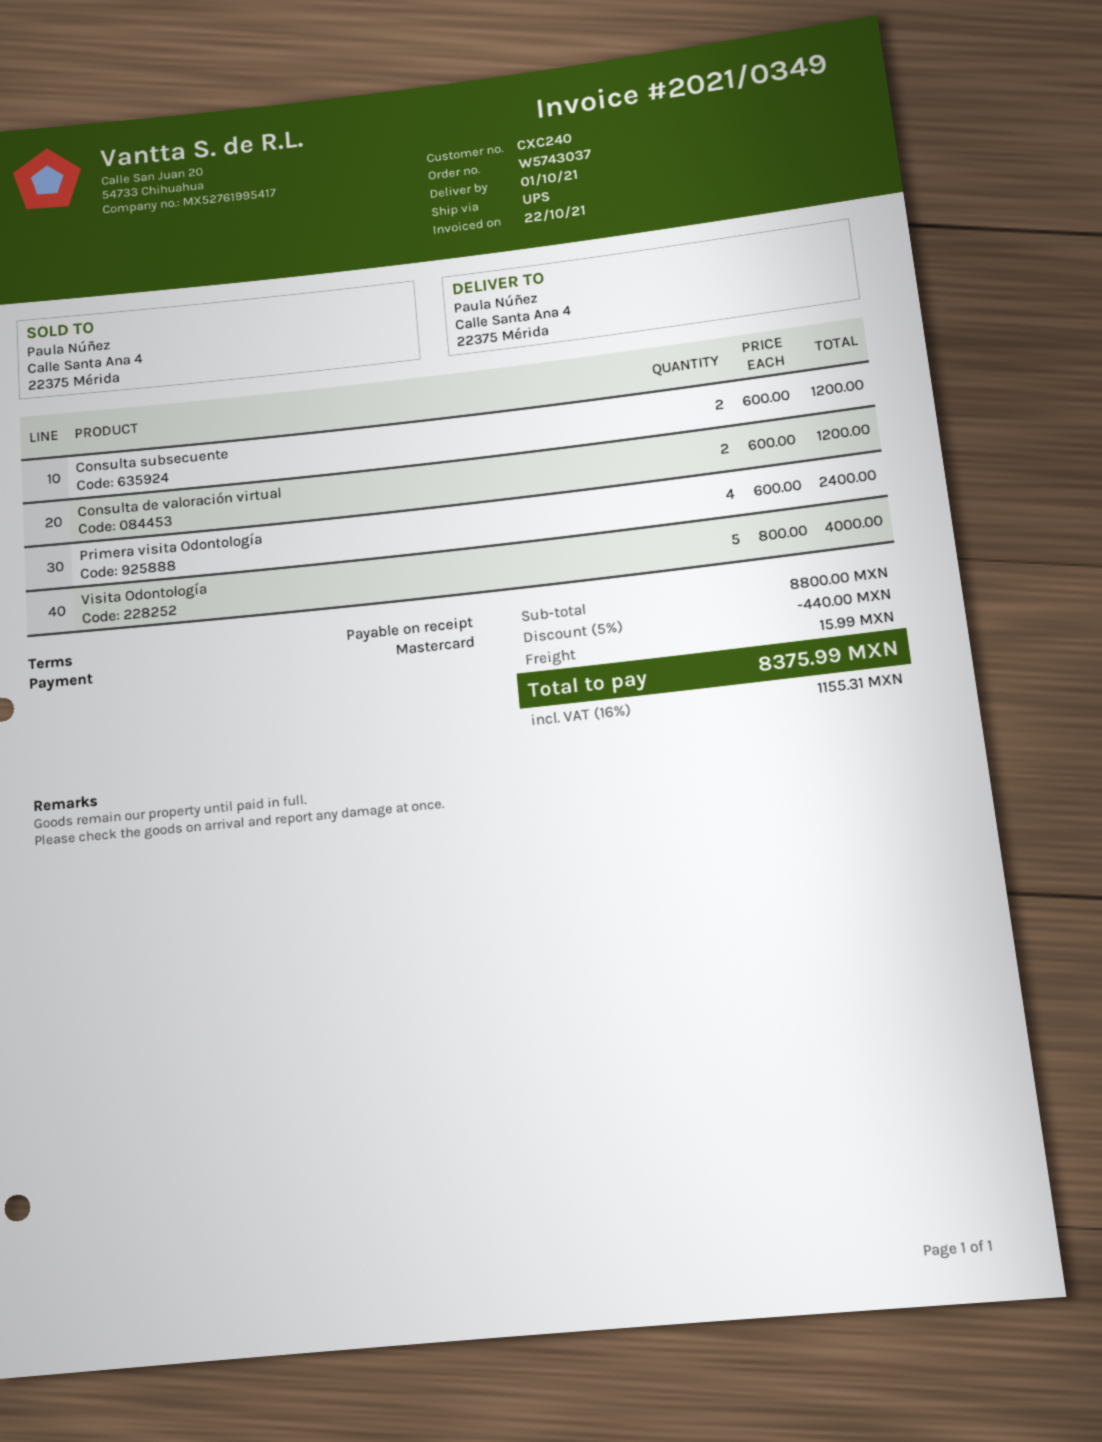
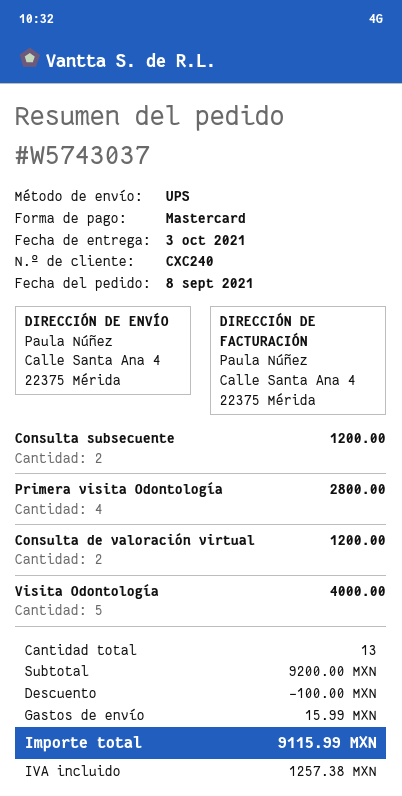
delivery date: 2021-10-01 -> 2021-10-03
Primera visita Odontología: 4 for 2400.00 -> 4 for 2800.00
subtotal: 8800.00 -> 9200.00
discount: 440.00 -> 100.00
tax: 1155.31 -> 1257.38
total: 8375.99 -> 9115.99

